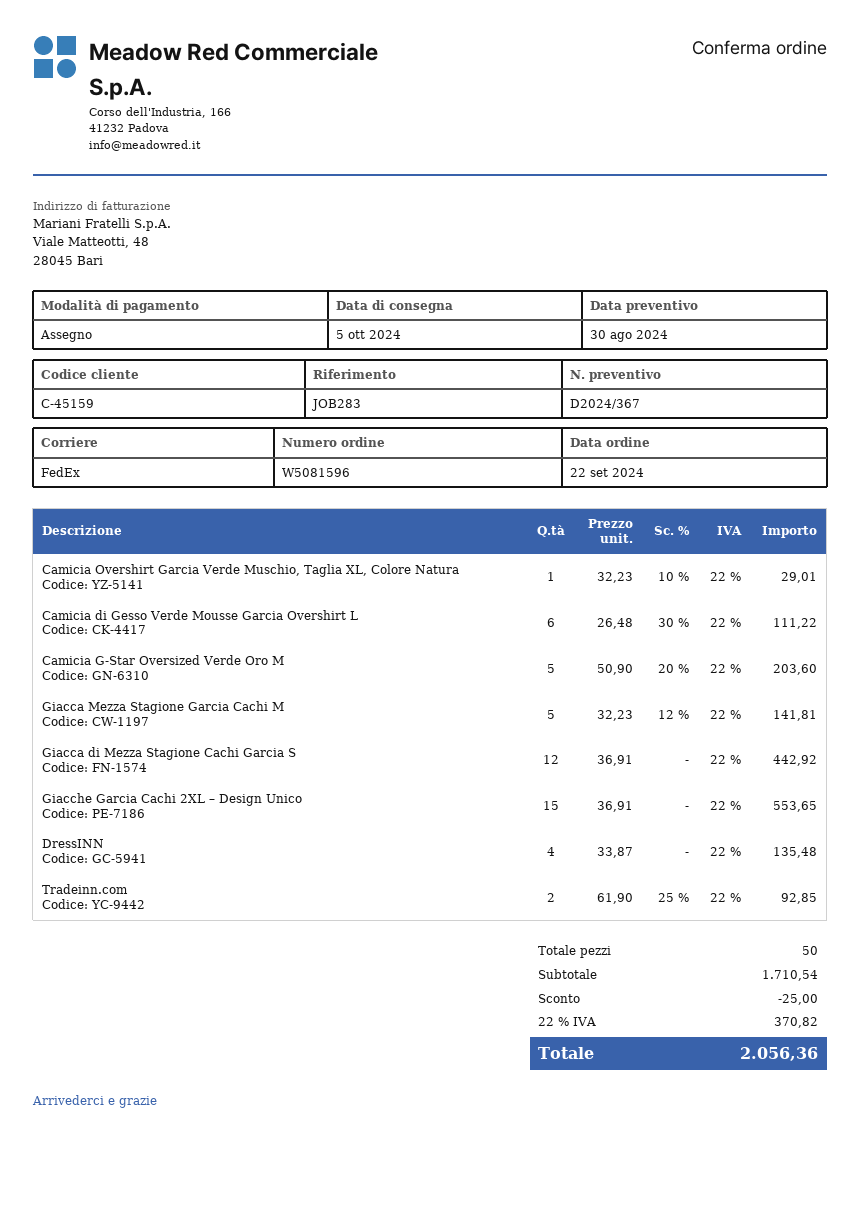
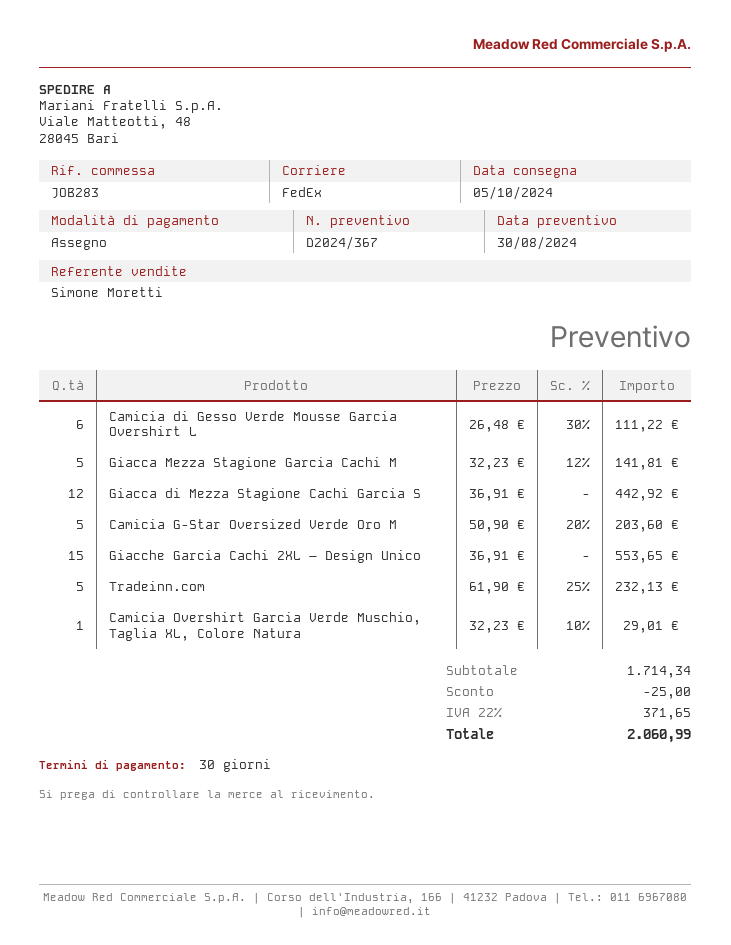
DressINN: 4 x 33.87 = 135.48 -> none
Tradeinn.com: 2 x 61.90 - 25% = 92.85 -> 5 x 61.90 - 25% = 232.13
subtotal: 1710.54 -> 1714.34
tax: 22% = 370.82 -> 22% = 371.65
total: 2056.36 -> 2060.99

